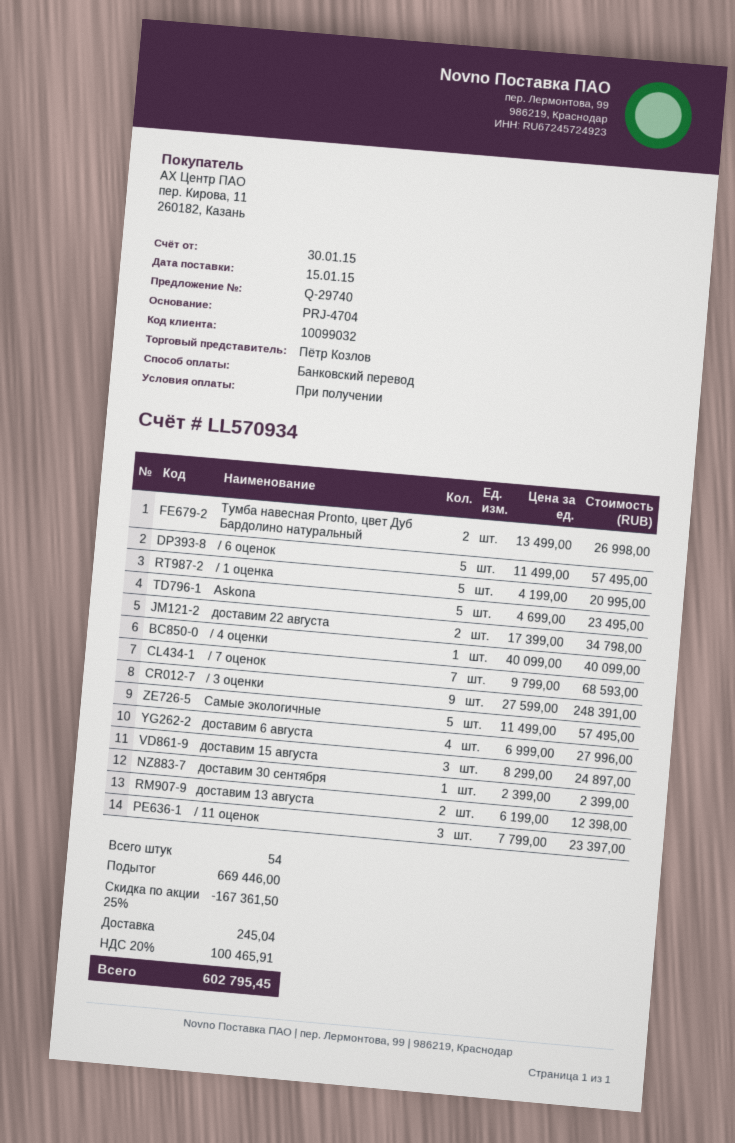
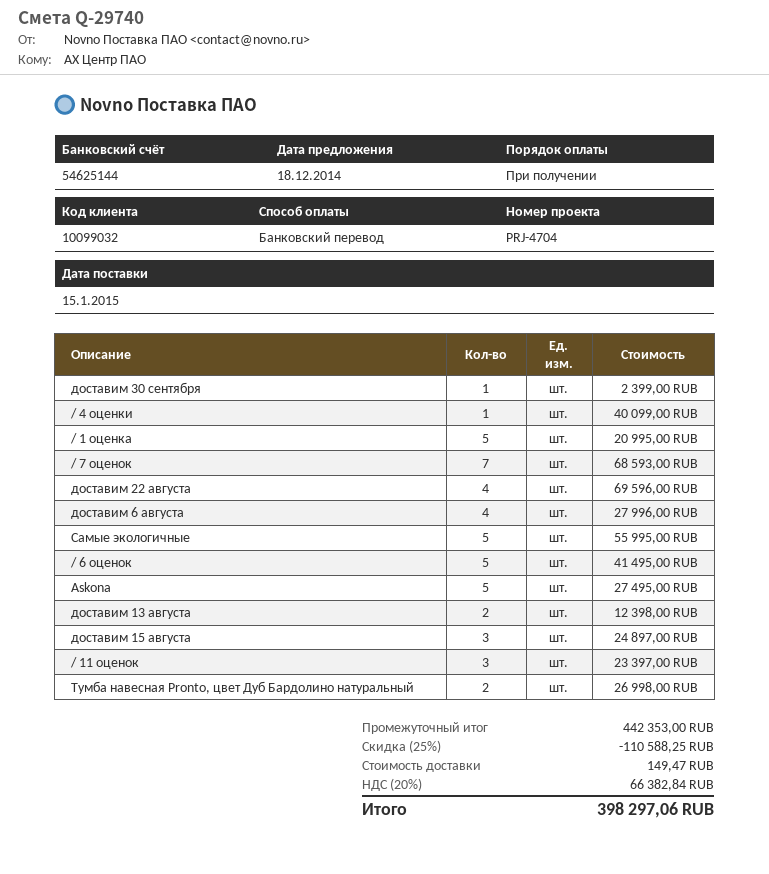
/ 6 оценок: 5 for 57495.00 -> 5 for 41495.00
Askona: 5 for 23495.00 -> 5 for 27495.00
доставим 22 августа: 2 for 34798.00 -> 4 for 69596.00
/ 3 оценки: 9 for 248391.00 -> none
Самые экологичные: 5 for 57495.00 -> 5 for 55995.00
subtotal: 669446.00 -> 442353.00
discount: 25% = 167361.50 -> 25% = 110588.25
shipping: 245.04 -> 149.47
tax: 20% = 100465.91 -> 20% = 66382.84
total: 602795.45 -> 398297.06

